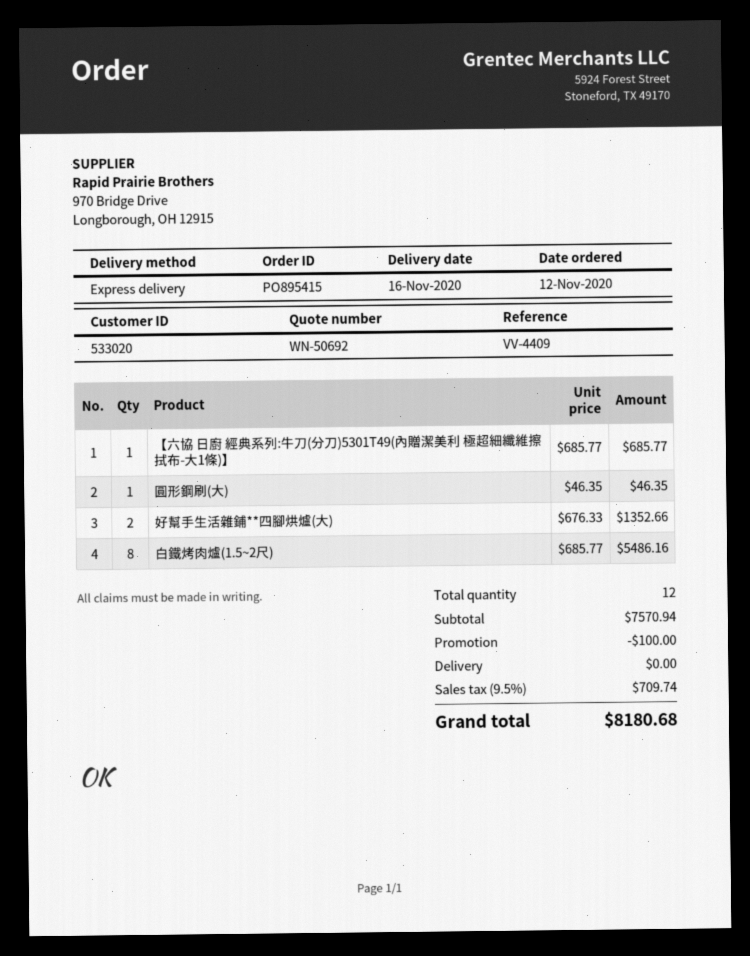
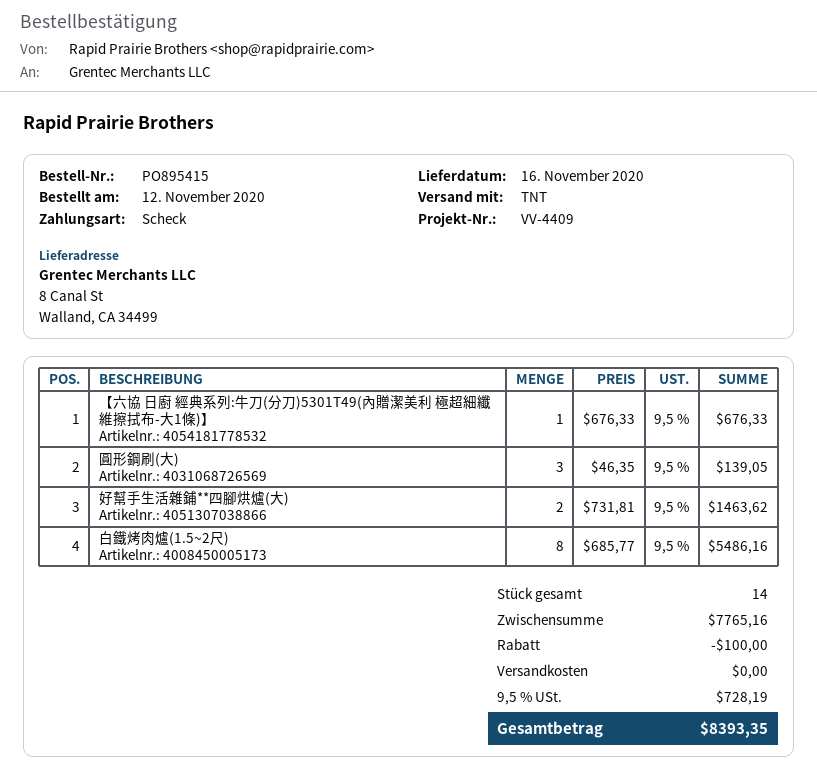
shipping method: express -> TNT
【六協 日廚 經典系列:牛刀(分刀)5301T49(內贈潔美利 極超細纖維擦拭布-大1條)】: 1 x 685.77 = 685.77 -> 1 x 676.33 = 676.33
圓形鋼刷(大): 1 x 46.35 = 46.35 -> 3 x 46.35 = 139.05
好幫手生活雜鋪**四腳烘爐(大): 2 x 676.33 = 1352.66 -> 2 x 731.81 = 1463.62
total quantity: 12 -> 14
subtotal: 7570.94 -> 7765.16
tax: 9.5% = 709.74 -> 9.5% = 728.19
total: 8180.68 -> 8393.35

